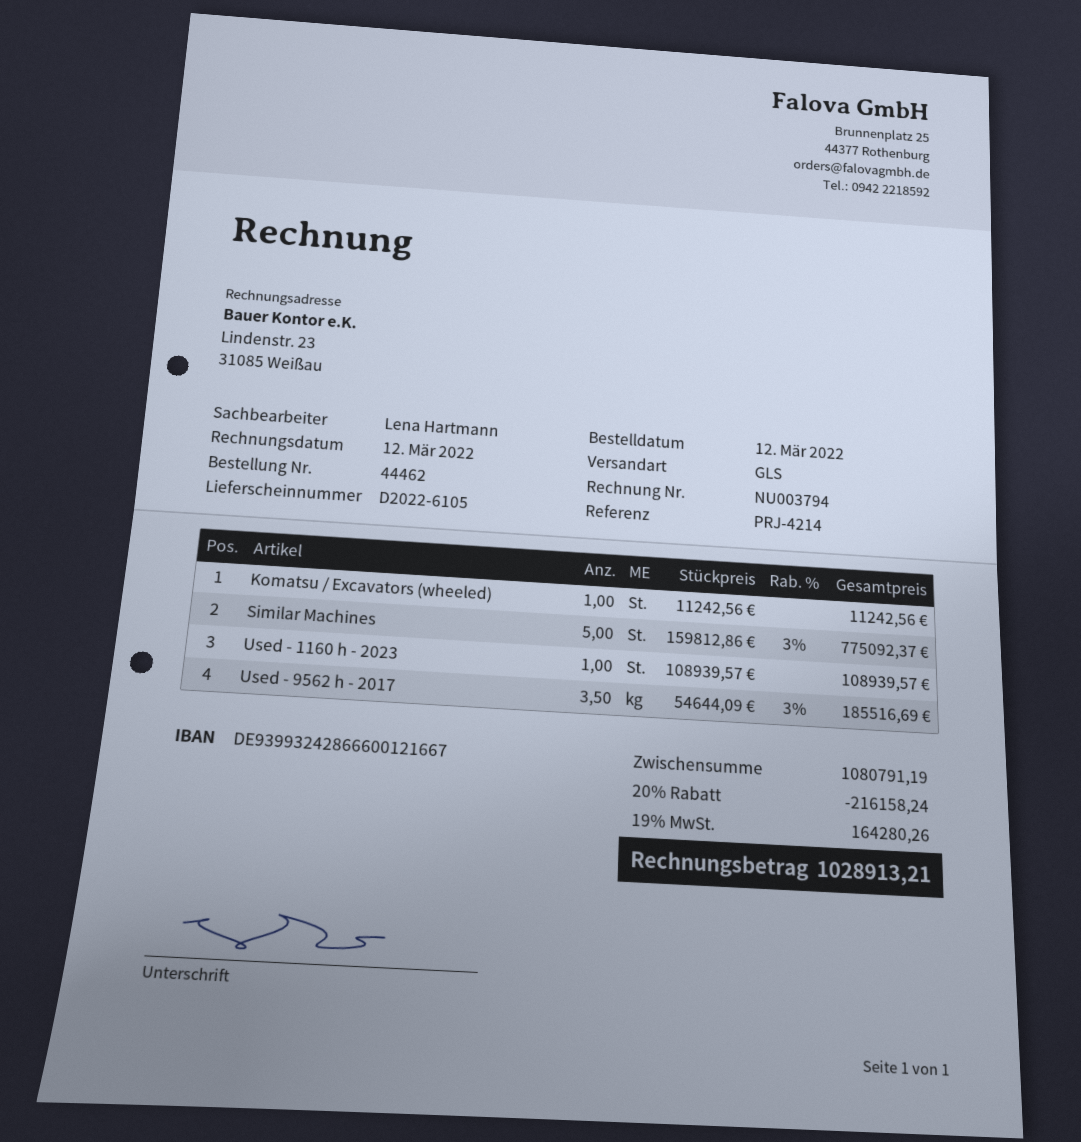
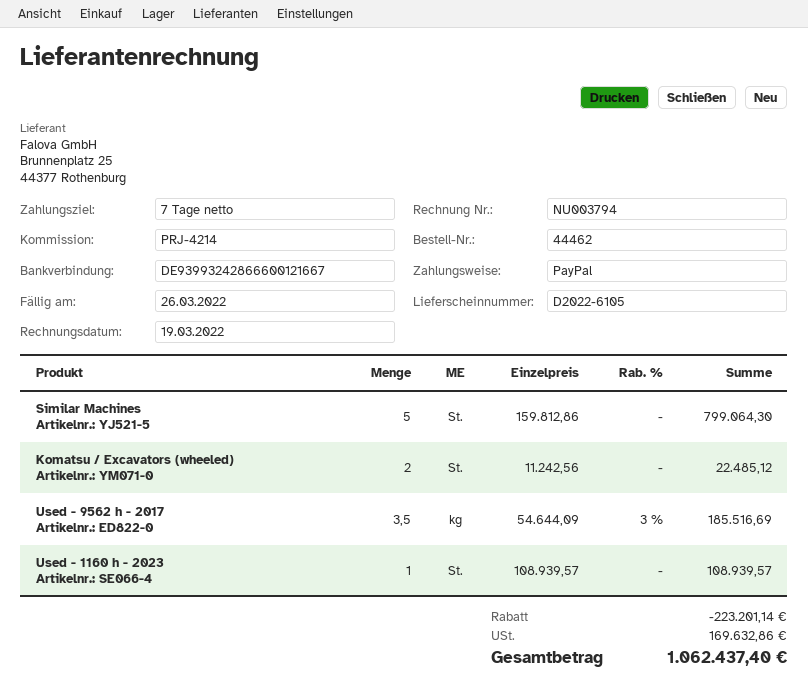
invoice date: 2022-03-12 -> 2022-03-19
Komatsu / Excavators (wheeled): 1 x 11242.56 = 11242.56 -> 2 x 11242.56 = 22485.12
Similar Machines: 5 x 159812.86 - 3% = 775092.37 -> 5 x 159812.86 = 799064.30
discount: 216158.24 -> 223201.14
tax: 164280.26 -> 169632.86
total: 1028913.21 -> 1062437.40

